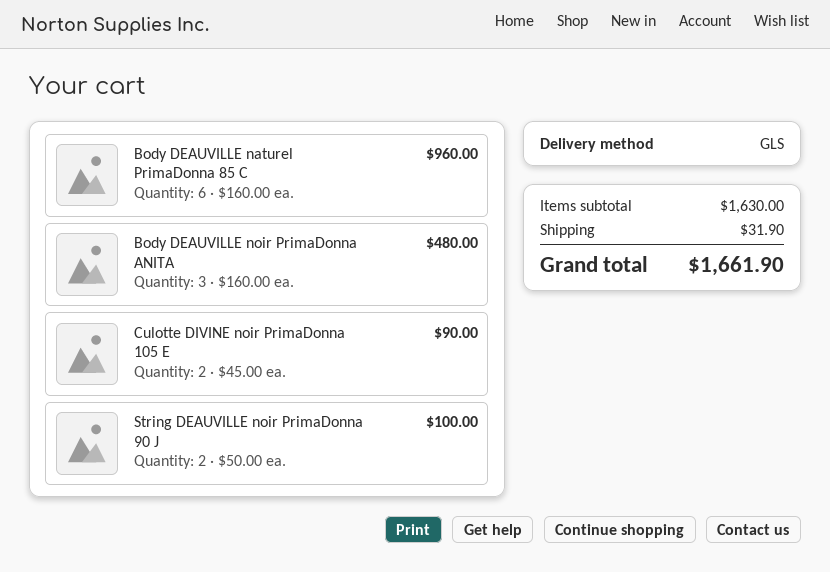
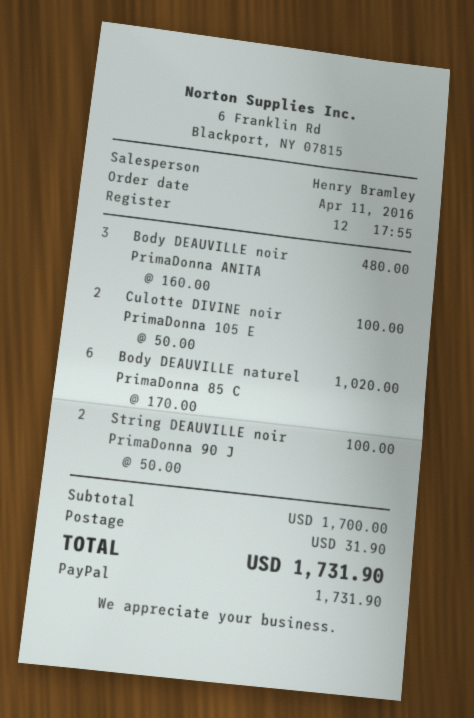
Body DEAUVILLE naturel PrimaDonna 85 C: 6 x 160.00 = 960.00 -> 6 x 170.00 = 1020.00
Culotte DIVINE noir PrimaDonna 105 E: 2 x 45.00 = 90.00 -> 2 x 50.00 = 100.00
subtotal: 1630.00 -> 1700.00
total: 1661.90 -> 1731.90

